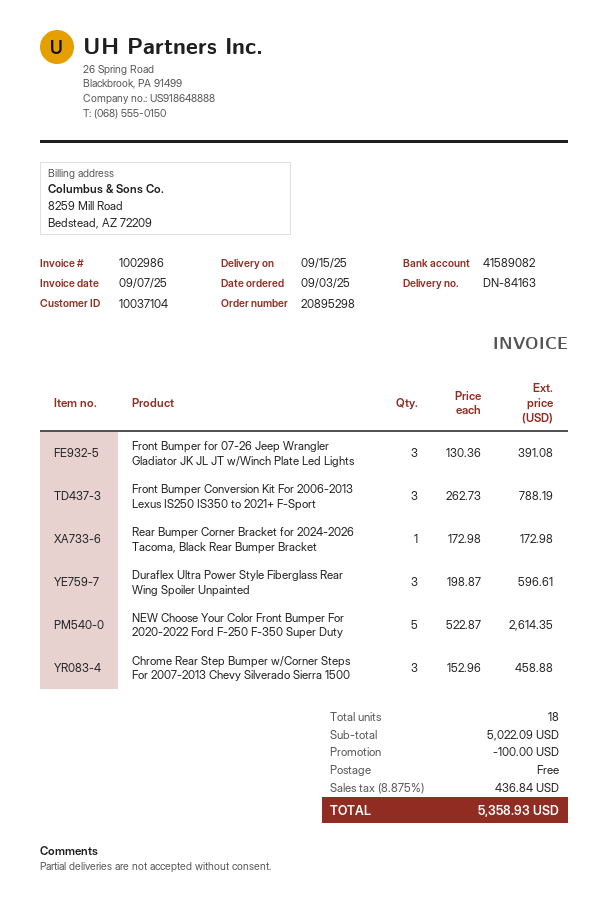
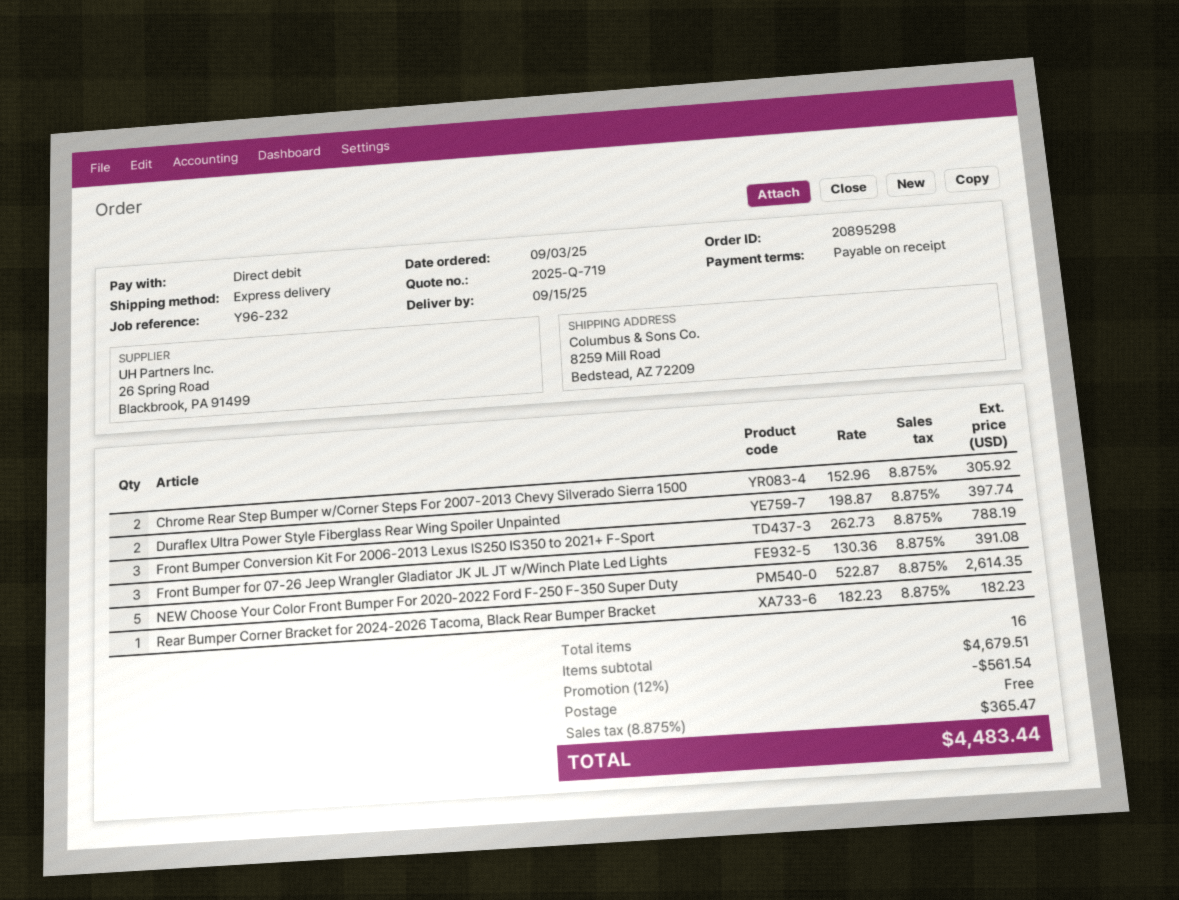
Rear Bumper Corner Bracket for 2024-2026 Tacoma, Black Rear Bumper Bracket: 1 x 172.98 = 172.98 -> 1 x 182.23 = 182.23
Duraflex Ultra Power Style Fiberglass Rear Wing Spoiler Unpainted: 3 x 198.87 = 596.61 -> 2 x 198.87 = 397.74
Chrome Rear Step Bumper w/Corner Steps For 2007-2013 Chevy Silverado Sierra 1500: 3 x 152.96 = 458.88 -> 2 x 152.96 = 305.92
total quantity: 18 -> 16
subtotal: 5022.09 -> 4679.51
discount: 100.00 -> 561.54
tax: 8.875% = 436.84 -> 8.875% = 365.47
total: 5358.93 -> 4483.44

